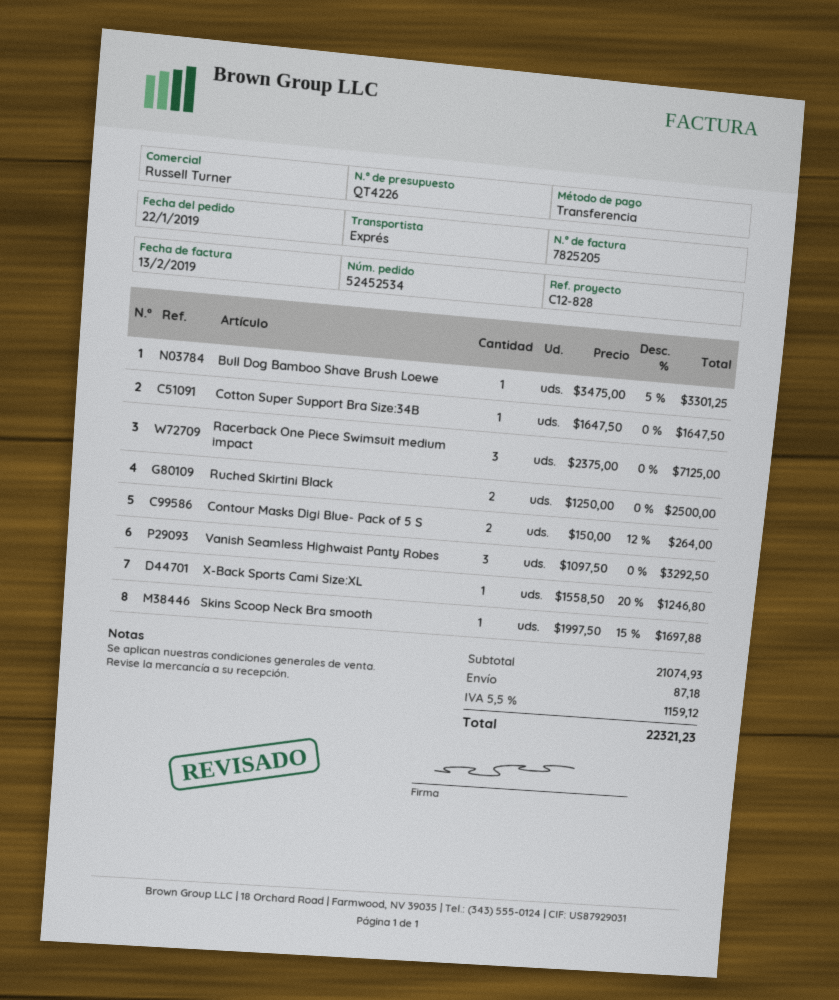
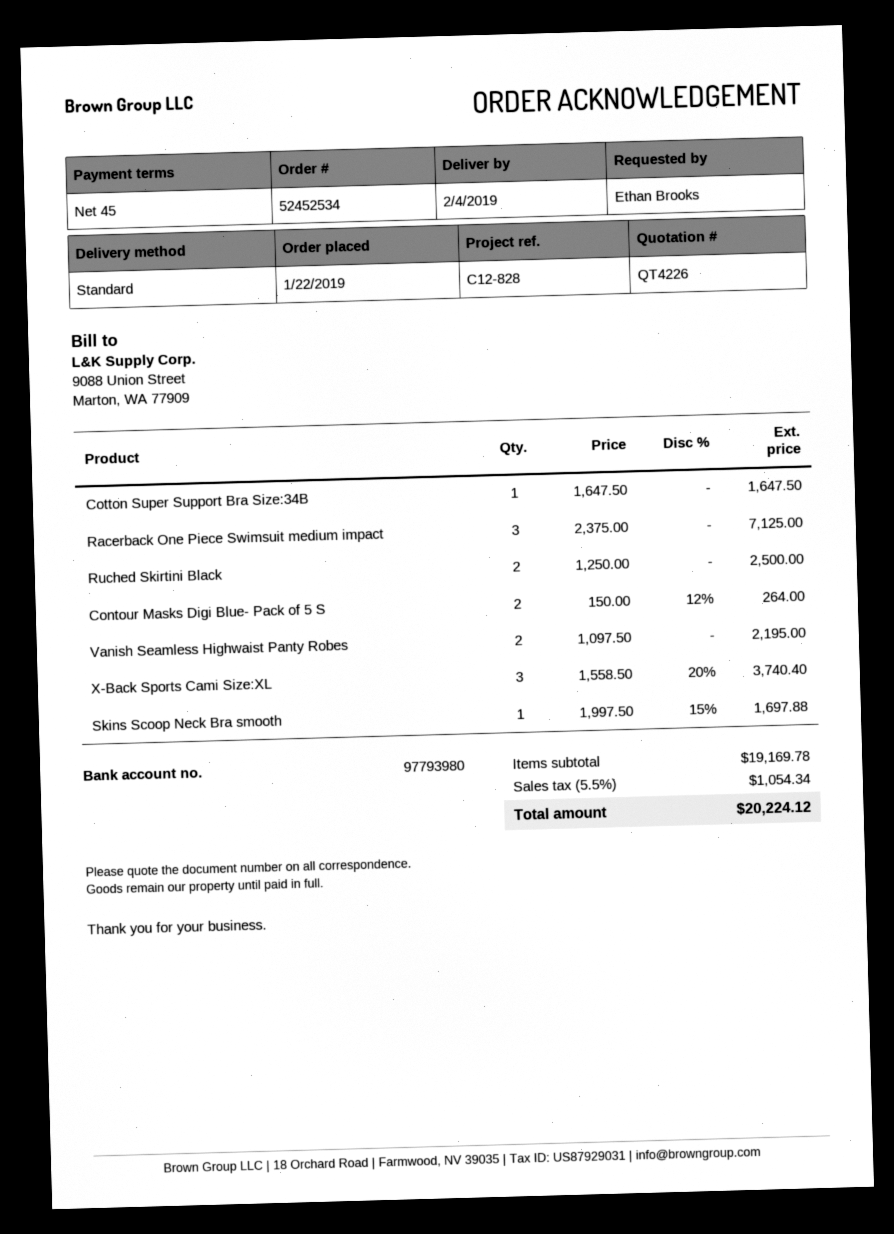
shipping method: express -> standard
Bull Dog Bamboo Shave Brush Loewe: 1 x 3475.00 - 5% = 3301.25 -> none
Vanish Seamless Highwaist Panty Robes: 3 x 1097.50 = 3292.50 -> 2 x 1097.50 = 2195.00
X-Back Sports Cami Size:XL: 1 x 1558.50 - 20% = 1246.80 -> 3 x 1558.50 - 20% = 3740.40
subtotal: 21074.93 -> 19169.78
shipping: 87.18 -> none
tax: 5.5% = 1159.12 -> 5.5% = 1054.34
total: 22321.23 -> 20224.12

